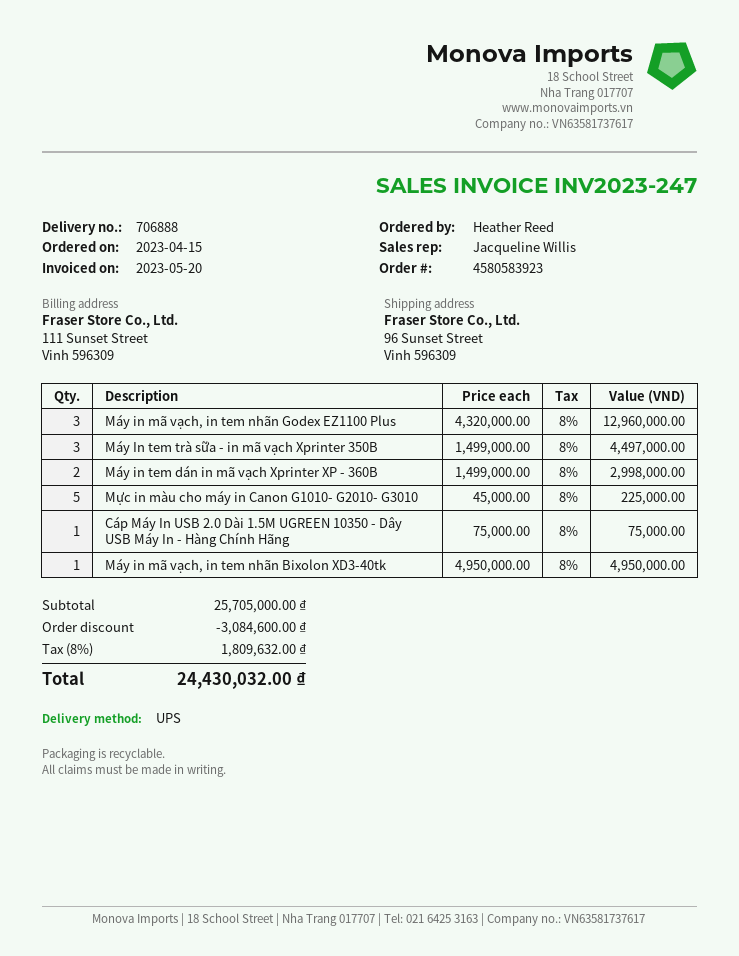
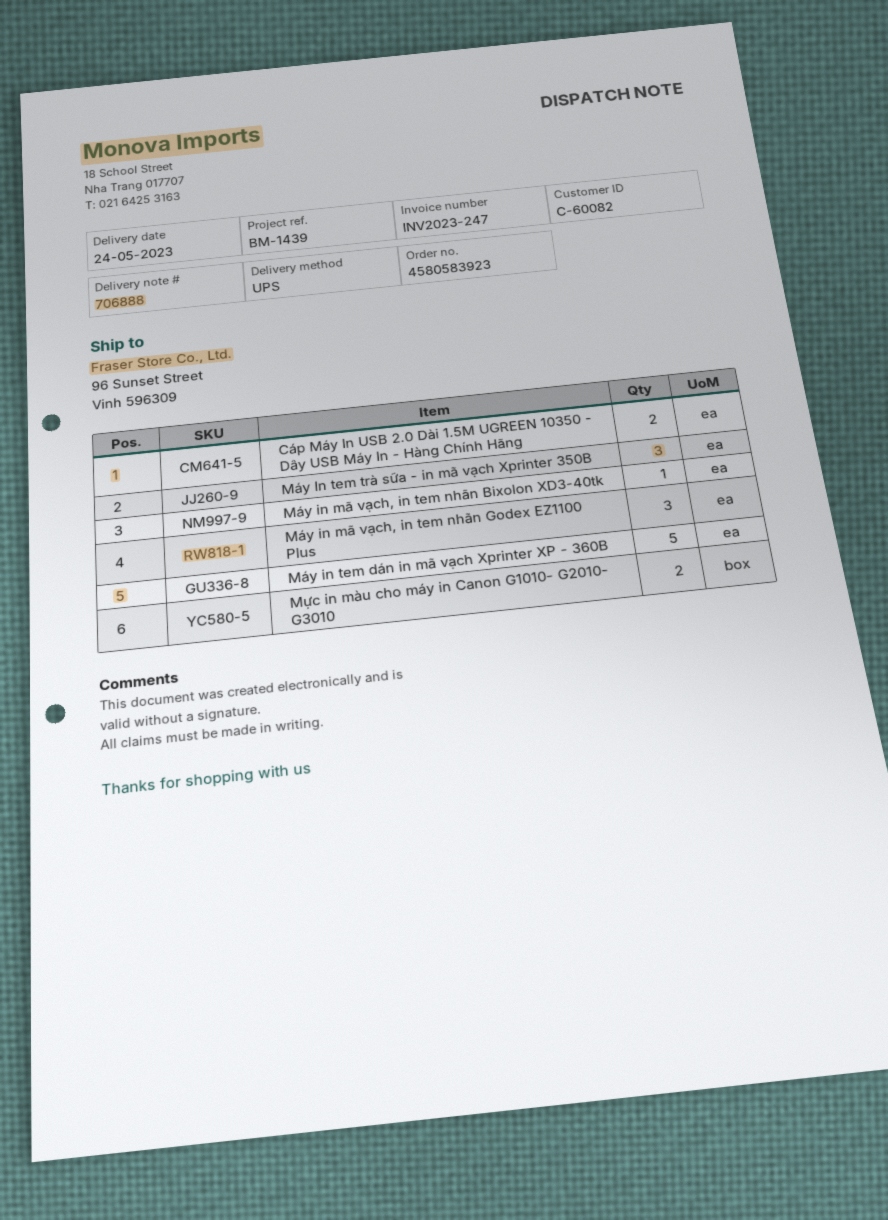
Máy in tem dán in mã vạch Xprinter XP - 360B: 2 -> 5
Mực in màu cho máy in Canon G1010- G2010- G3010: 5 -> 2
Cáp Máy In USB 2.0 Dài 1.5M UGREEN 10350 - Dây USB Máy In - Hàng Chính Hãng: 1 -> 2

